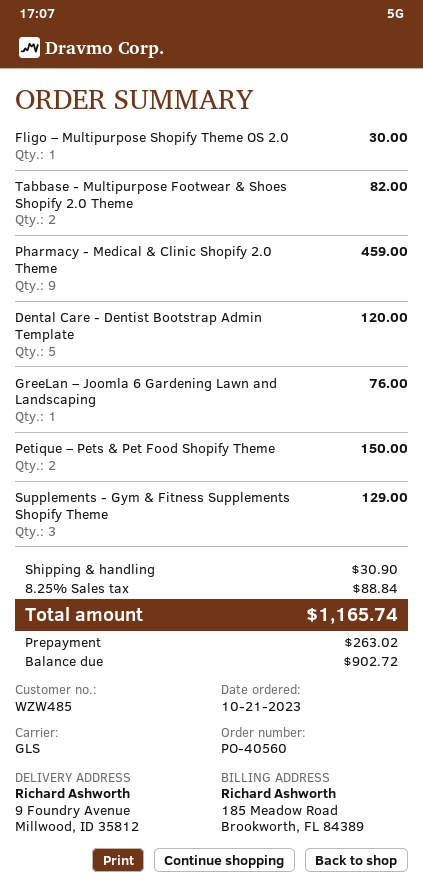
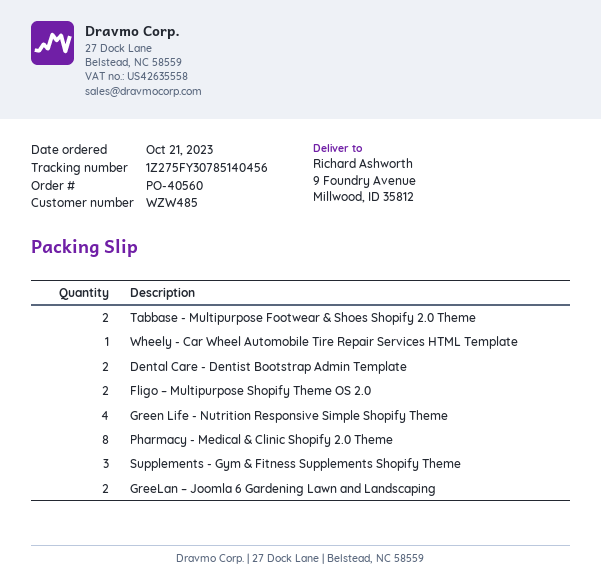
Fligo – Multipurpose Shopify Theme OS 2.0: 1 -> 2
Pharmacy - Medical & Clinic Shopify 2.0 Theme: 9 -> 8
Dental Care - Dentist Bootstrap Admin Template: 5 -> 2
GreeLan – Joomla 6 Gardening Lawn and Landscaping: 1 -> 2
Petique – Pets & Pet Food Shopify Theme: 2 -> none
Wheely - Car Wheel Automobile Tire Repair Services HTML Template: none -> 1
Green Life - Nutrition Responsive Simple Shopify Theme: none -> 4

